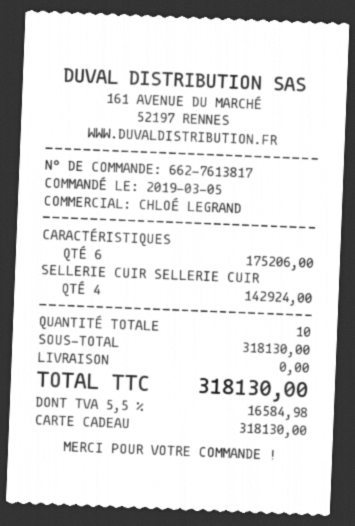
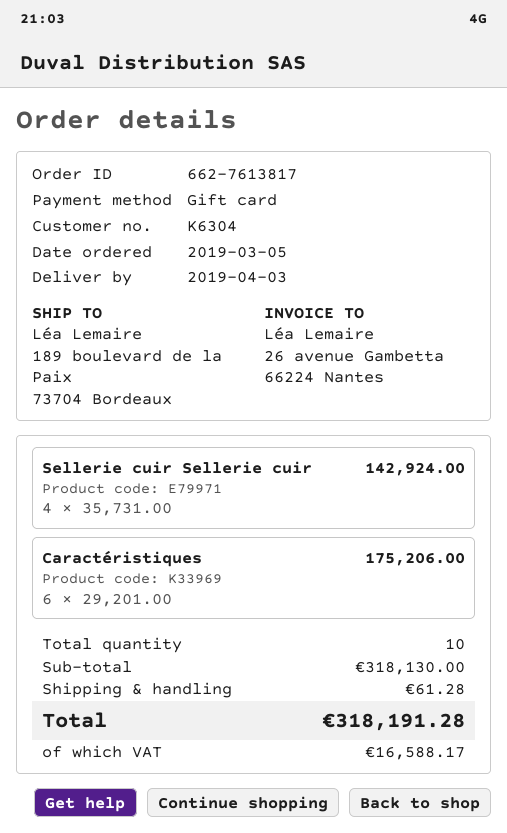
shipping: 0.00 -> 61.28
tax: 16584.98 -> 16588.17
total: 318130.00 -> 318191.28

